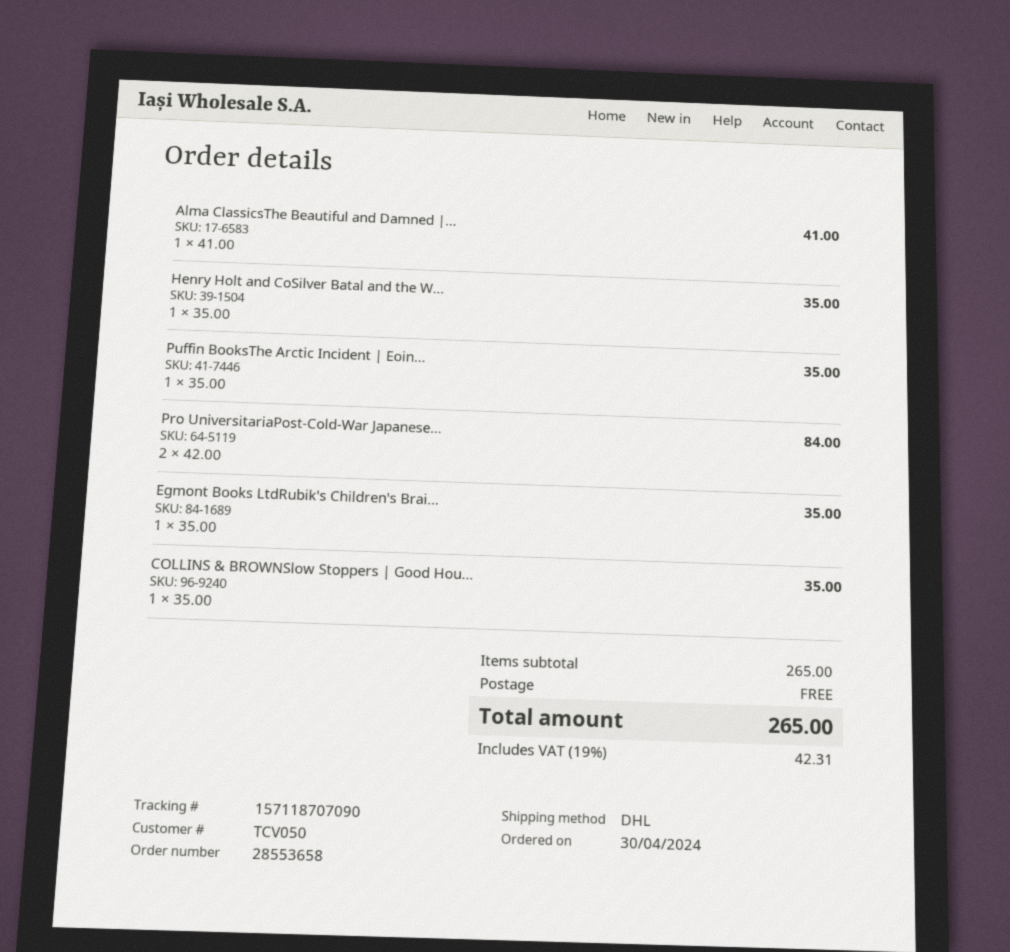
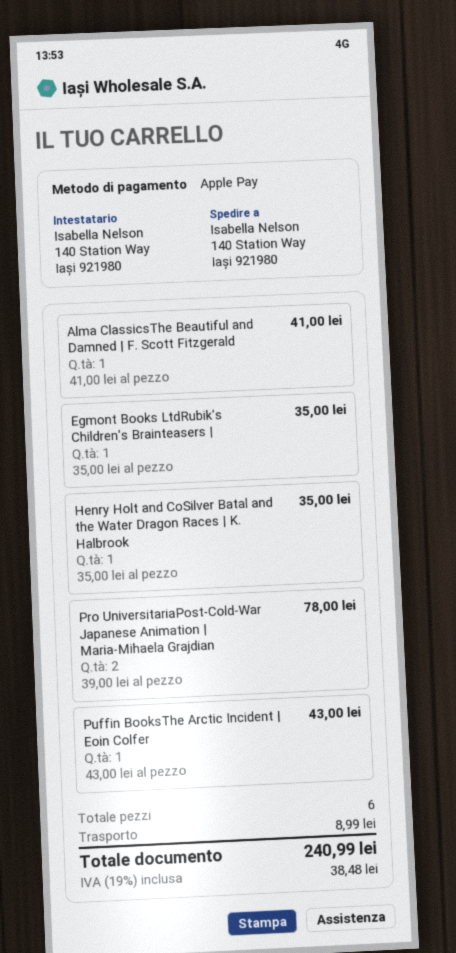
Puffin BooksThe Arctic Incident | Eoin...: 1 x 35.00 = 35.00 -> 1 x 43.00 = 43.00
Pro UniversitariaPost-Cold-War Japanese...: 2 x 42.00 = 84.00 -> 2 x 39.00 = 78.00
COLLINS & BROWNSlow Stoppers | Good Hou...: 1 x 35.00 = 35.00 -> none
shipping: 0.00 -> 8.99
tax: 19% = 42.31 -> 19% = 38.48
total: 265.00 -> 240.99

